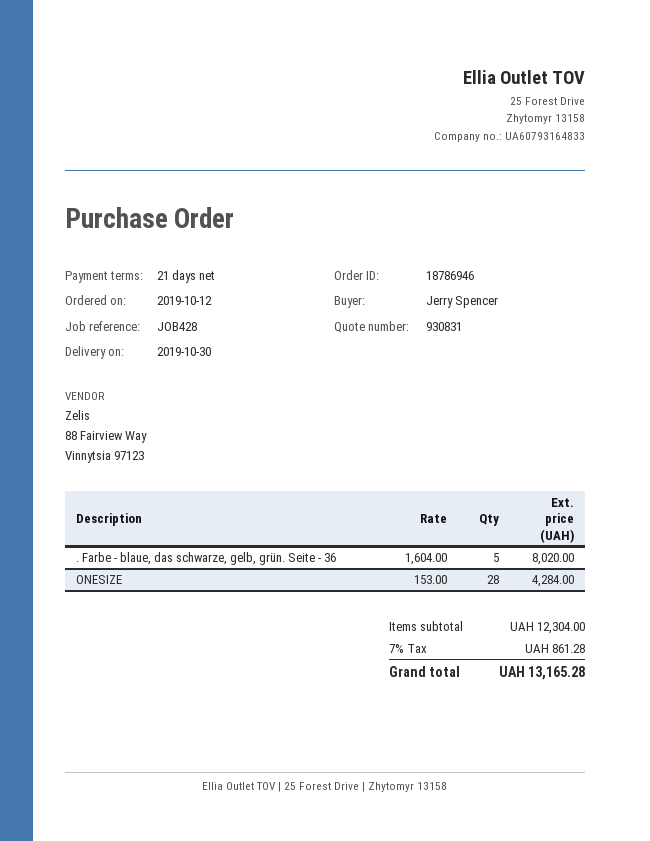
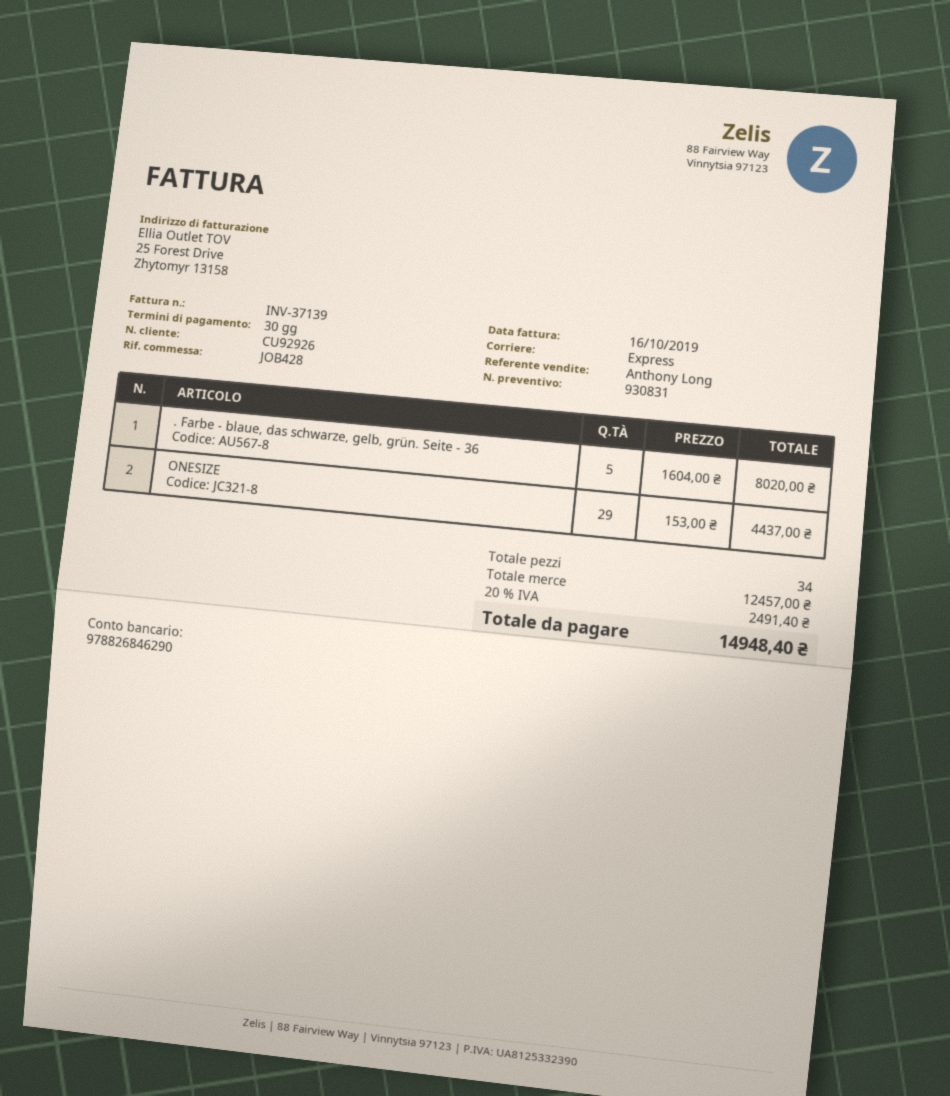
payment terms: 21 days -> 30 days
ONESIZE: 28 x 153.00 = 4284.00 -> 29 x 153.00 = 4437.00
subtotal: 12304.00 -> 12457.00
tax: 7% = 861.28 -> 20% = 2491.40
total: 13165.28 -> 14948.40

